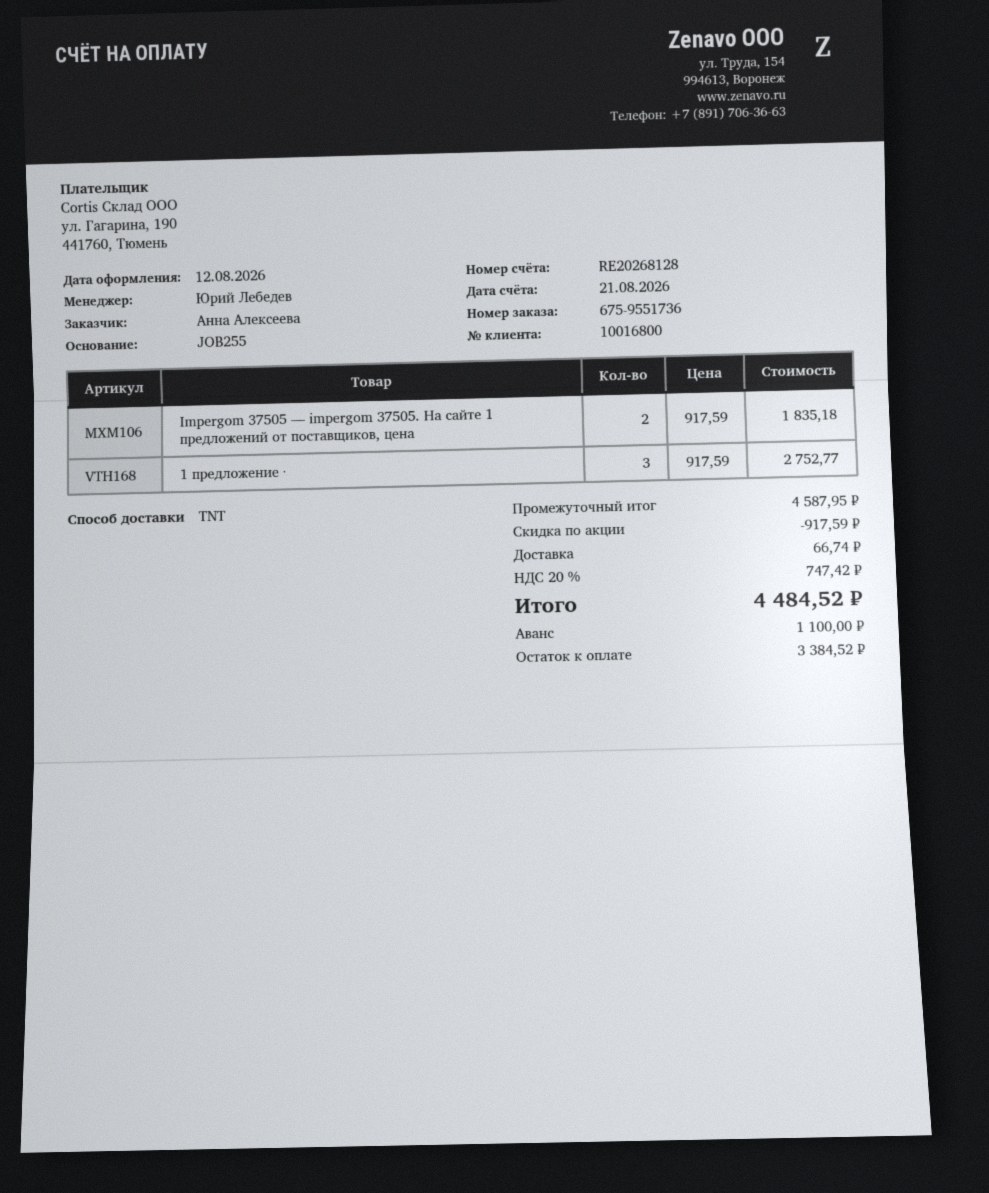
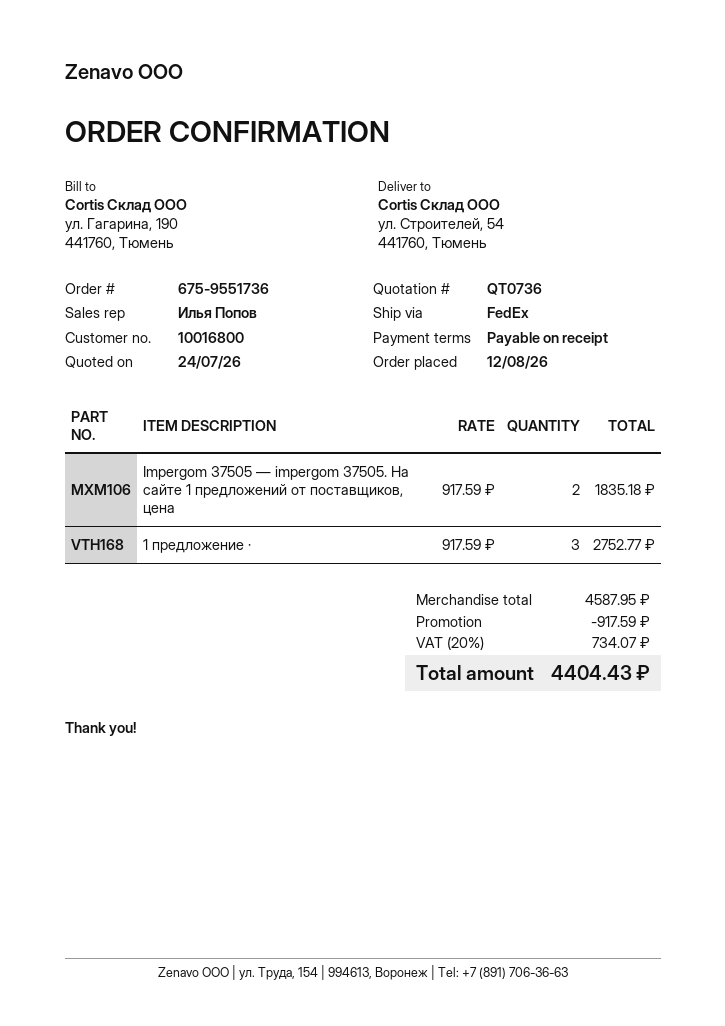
sales rep: Юрий Лебедев -> Илья Попов
shipping method: TNT -> FedEx
shipping: 66.74 -> none
tax: 20% = 747.42 -> 20% = 734.07
total: 4484.52 -> 4404.43

